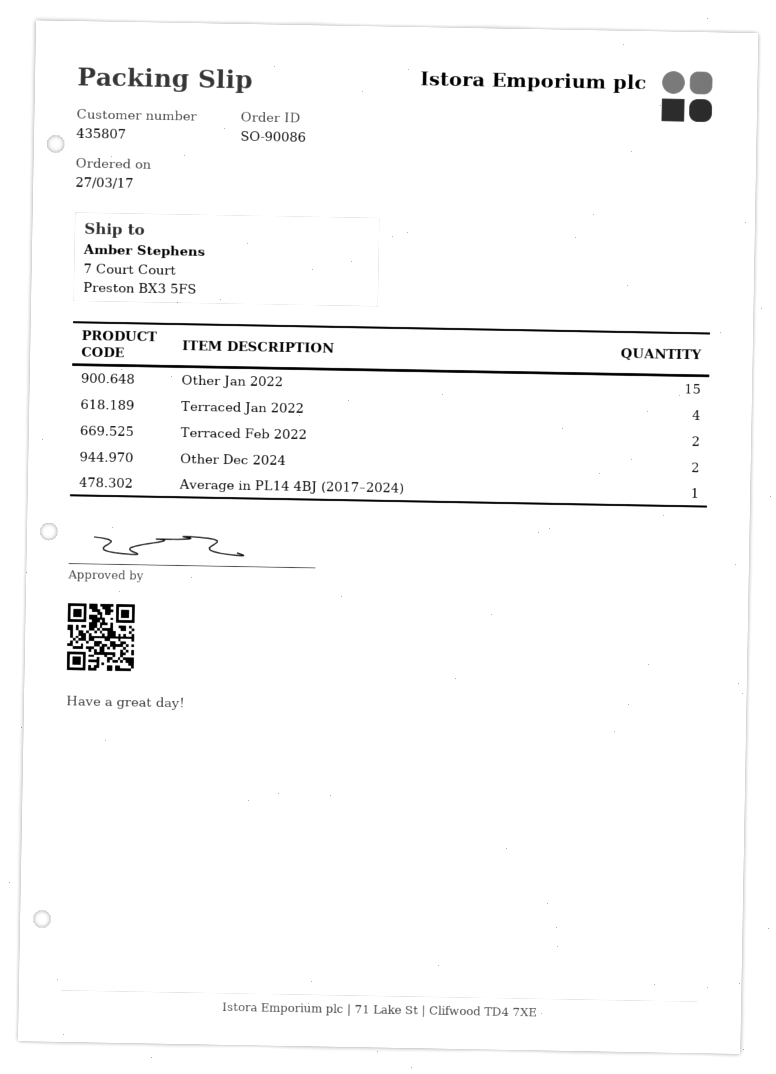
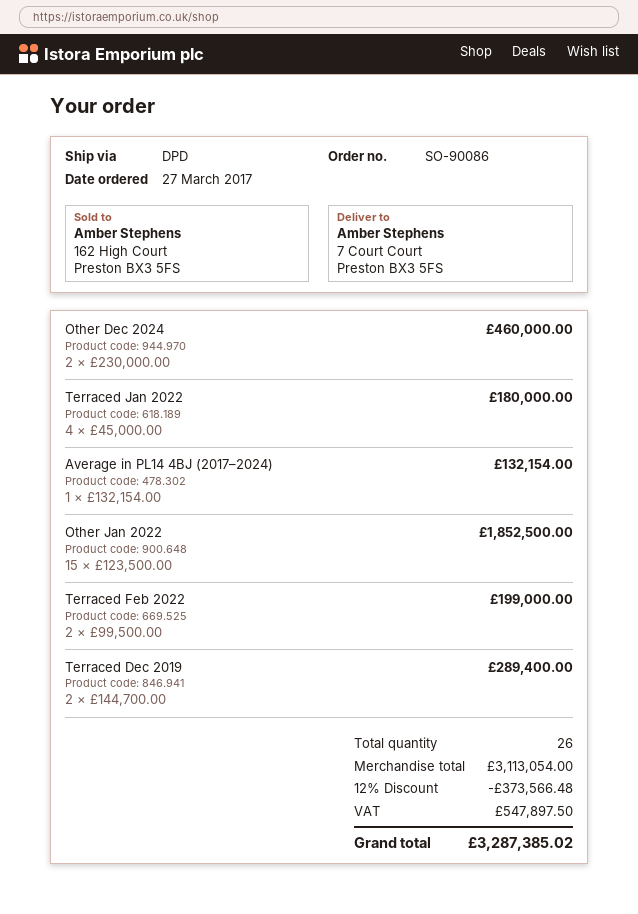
Terraced Dec 2019: none -> 2

